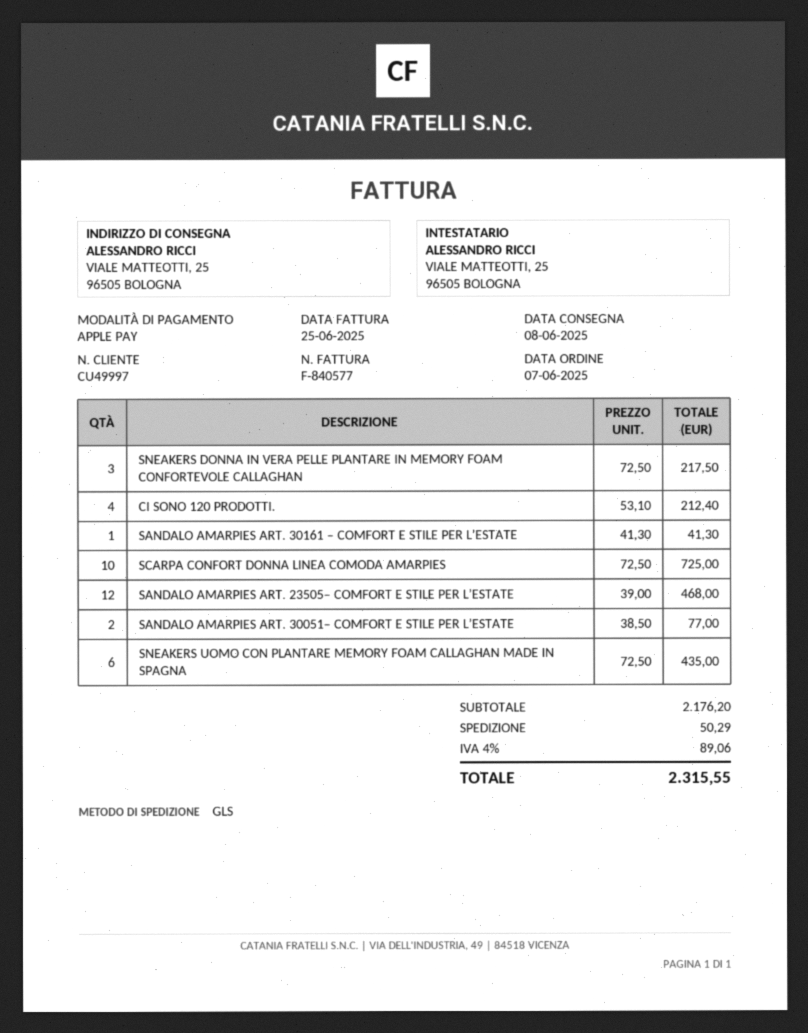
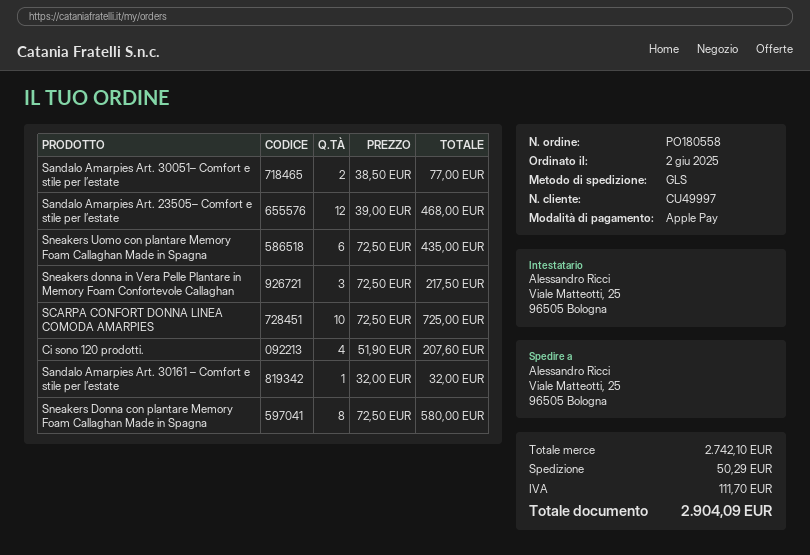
order date: 2025-06-07 -> 2025-06-02
CI SONO 120 PRODOTTI.: 4 x 53.10 = 212.40 -> 4 x 51.90 = 207.60
SANDALO AMARPIES ART. 30161 – COMFORT E STILE PER L’ESTATE: 1 x 41.30 = 41.30 -> 1 x 32.00 = 32.00
Sneakers Donna con plantare Memory Foam Callaghan Made in Spagna: none -> 8 x 72.50 = 580.00
subtotal: 2176.20 -> 2742.10
tax: 89.06 -> 111.70
total: 2315.55 -> 2904.09

